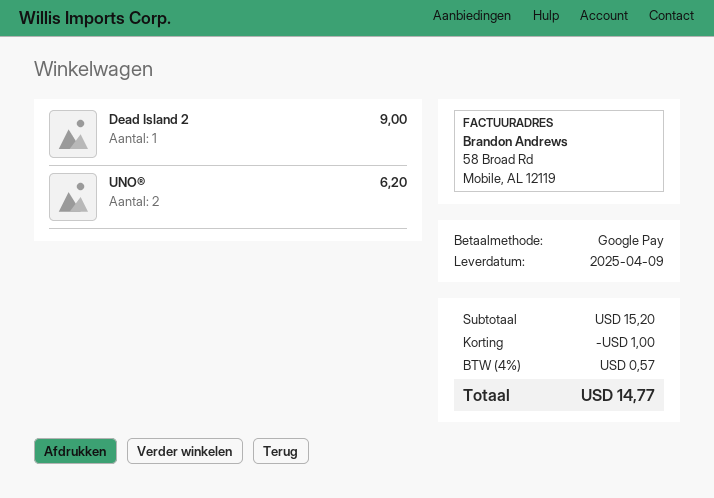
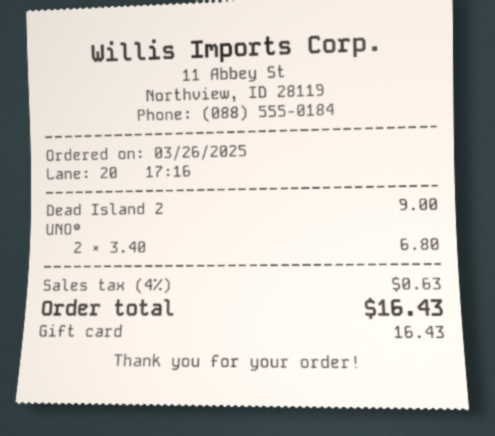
payment method: Google Pay -> gift card
UNO®: 2 for 6.20 -> 2 for 6.80
discount: 1.00 -> none
tax: 4% = 0.57 -> 4% = 0.63
total: 14.77 -> 16.43

